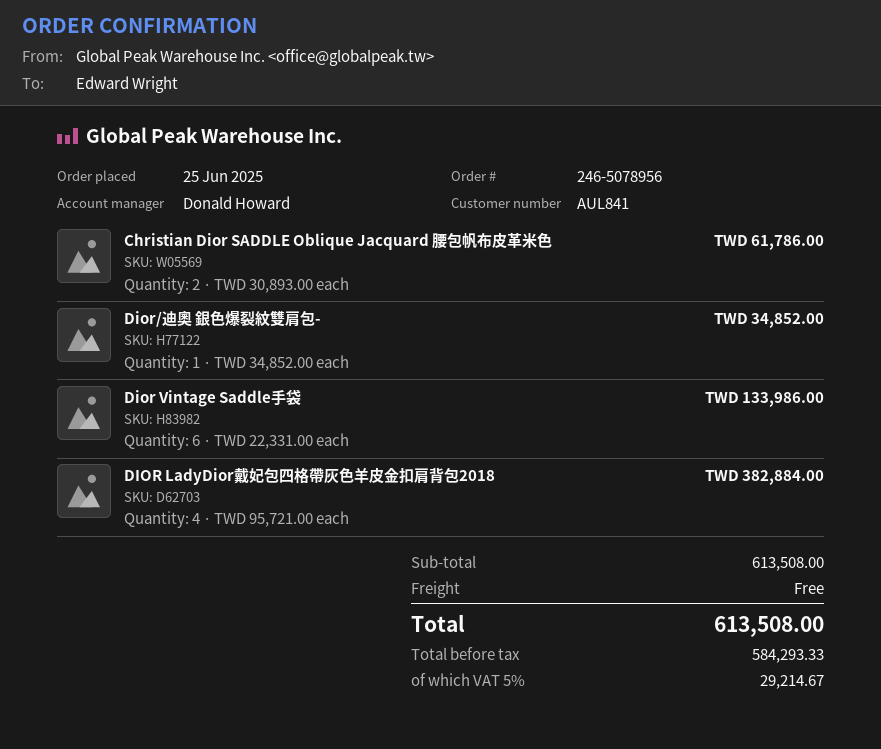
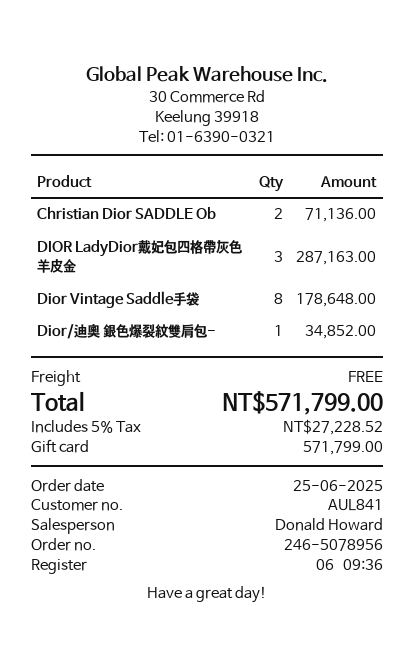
Christian Dior SADDLE Oblique Jacquard 腰包帆布皮革米色: 2 for 61786.00 -> 2 for 71136.00
Dior Vintage Saddle手袋: 6 for 133986.00 -> 8 for 178648.00
DIOR LadyDior戴妃包四格帶灰色羊皮金扣肩背包2018: 4 for 382884.00 -> 3 for 287163.00
tax: 5% = 29214.67 -> 5% = 27228.52
total: 613508.00 -> 571799.00

